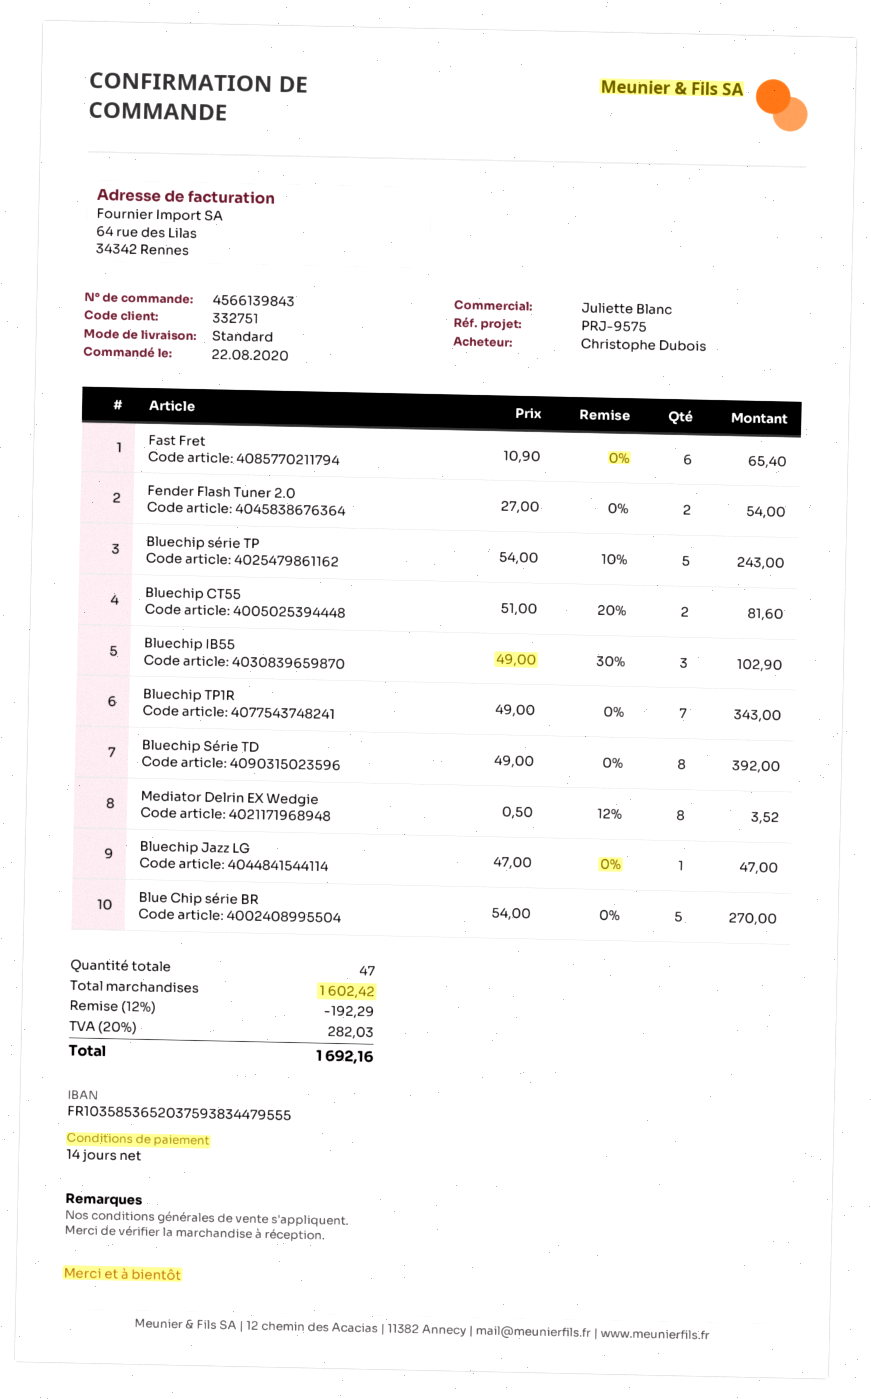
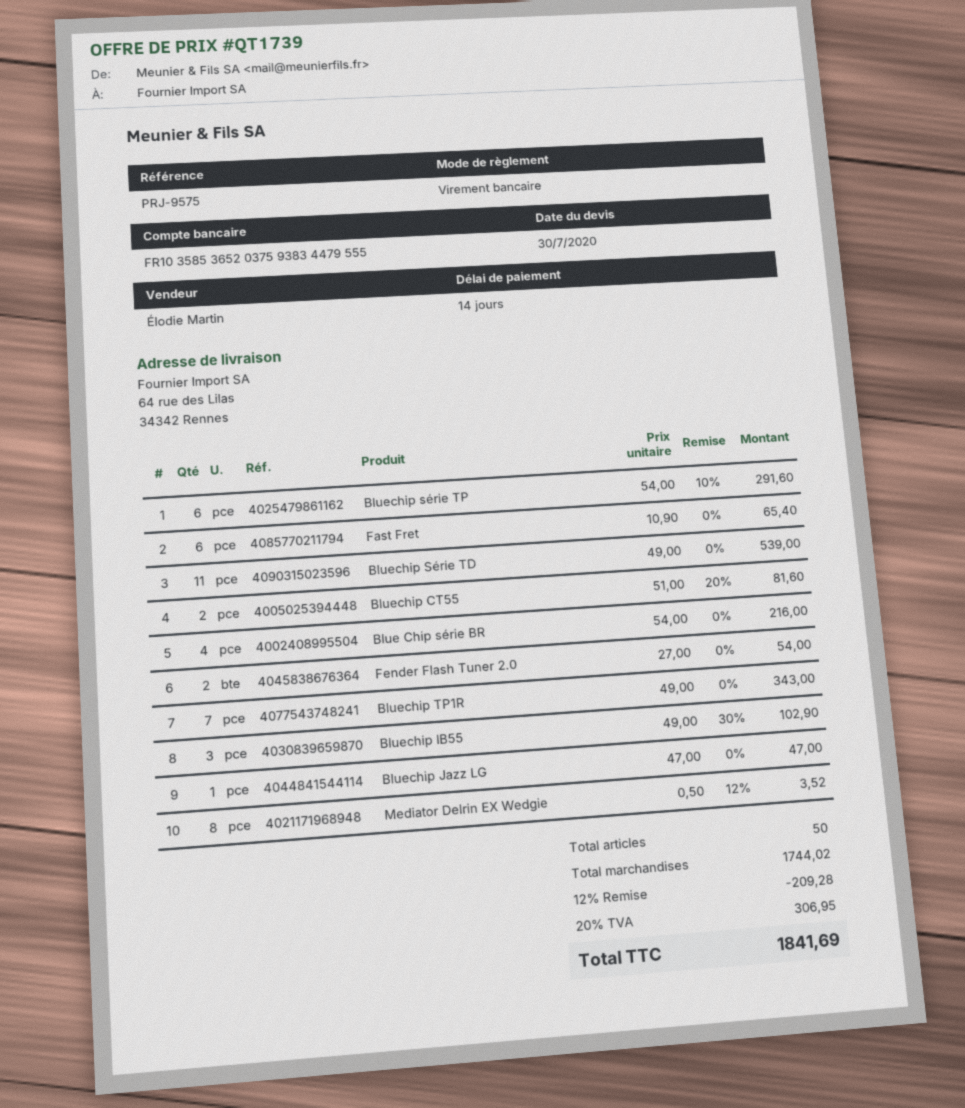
sales rep: Juliette Blanc -> Élodie Martin
Bluechip série TP: 5 x 54.00 - 10% = 243.00 -> 6 x 54.00 - 10% = 291.60
Bluechip Série TD: 8 x 49.00 = 392.00 -> 11 x 49.00 = 539.00
Blue Chip série BR: 5 x 54.00 = 270.00 -> 4 x 54.00 = 216.00
total quantity: 47 -> 50
subtotal: 1602.42 -> 1744.02
discount: 12% = 192.29 -> 12% = 209.28
tax: 20% = 282.03 -> 20% = 306.95
total: 1692.16 -> 1841.69

